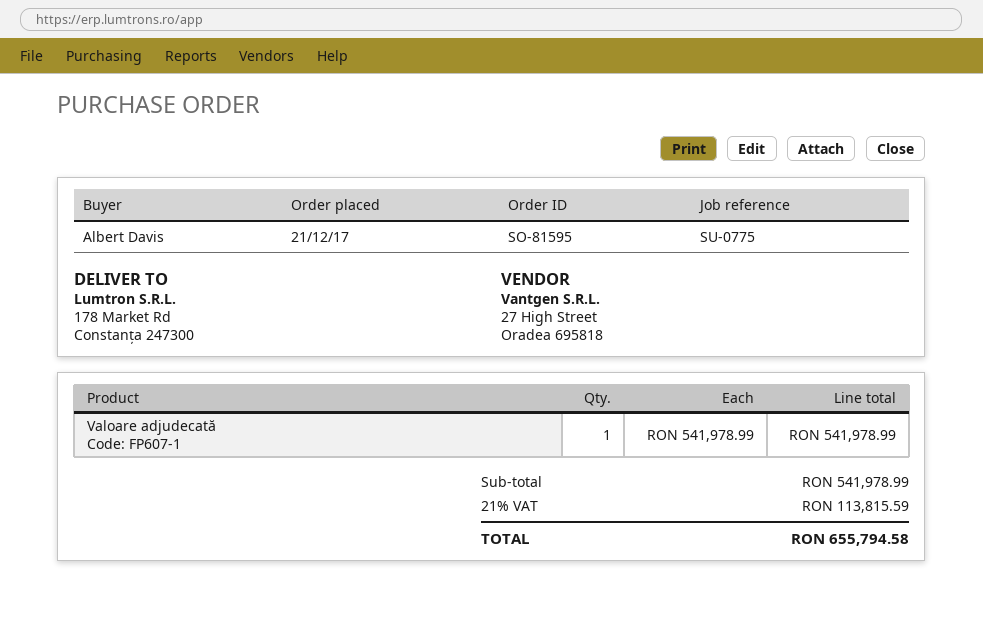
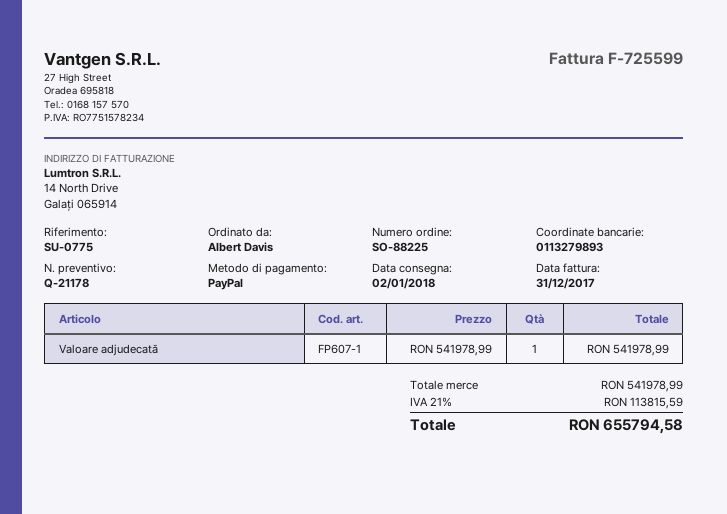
order number: SO-81595 -> SO-88225

